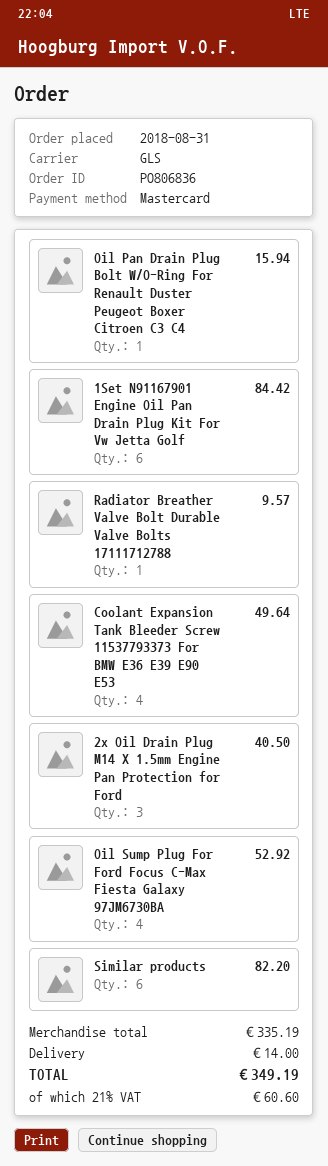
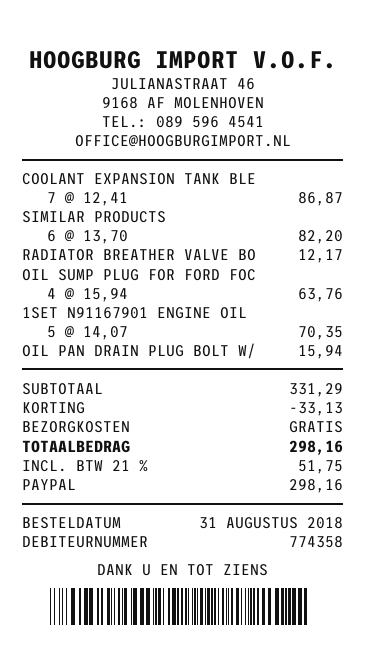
payment method: Mastercard -> PayPal
1Set N91167901 Engine Oil Pan Drain Plug Kit For Vw Jetta Golf: 6 for 84.42 -> 5 for 70.35
Radiator Breather Valve Bolt Durable Valve Bolts 17111712788: 1 for 9.57 -> 1 for 12.17
Coolant Expansion Tank Bleeder Screw 11537793373 For BMW E36 E39 E90 E53: 4 for 49.64 -> 7 for 86.87
2x Oil Drain Plug M14 X 1.5mm Engine Pan Protection for Ford: 3 for 40.50 -> none
Oil Sump Plug For Ford Focus C-Max Fiesta Galaxy 97JM6730BA: 4 for 52.92 -> 4 for 63.76
subtotal: 335.19 -> 331.29
discount: none -> 33.13
shipping: 14.00 -> 0.00
tax: 21% = 60.60 -> 21% = 51.75
total: 349.19 -> 298.16

